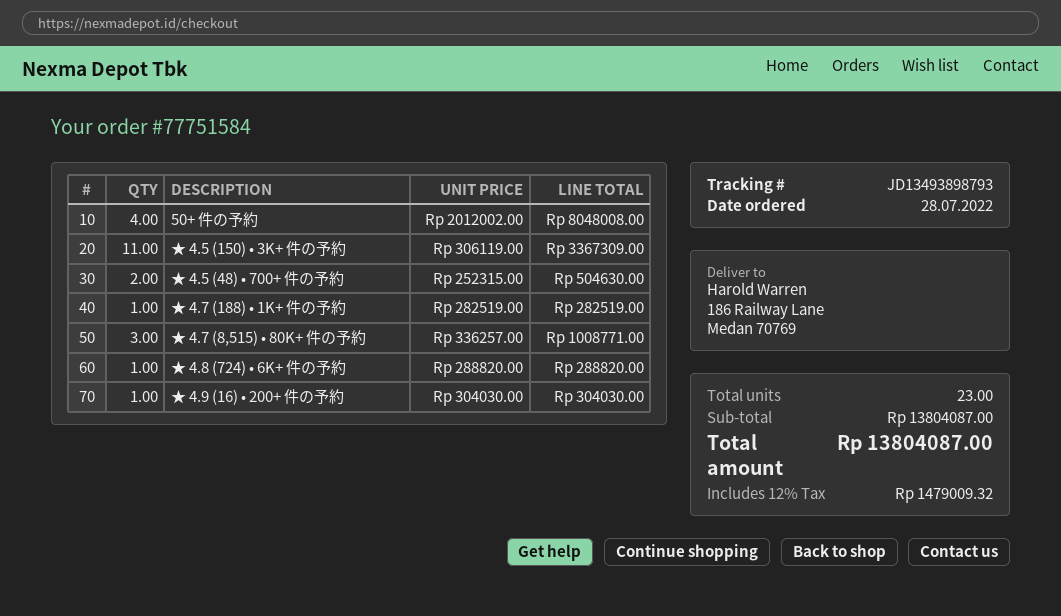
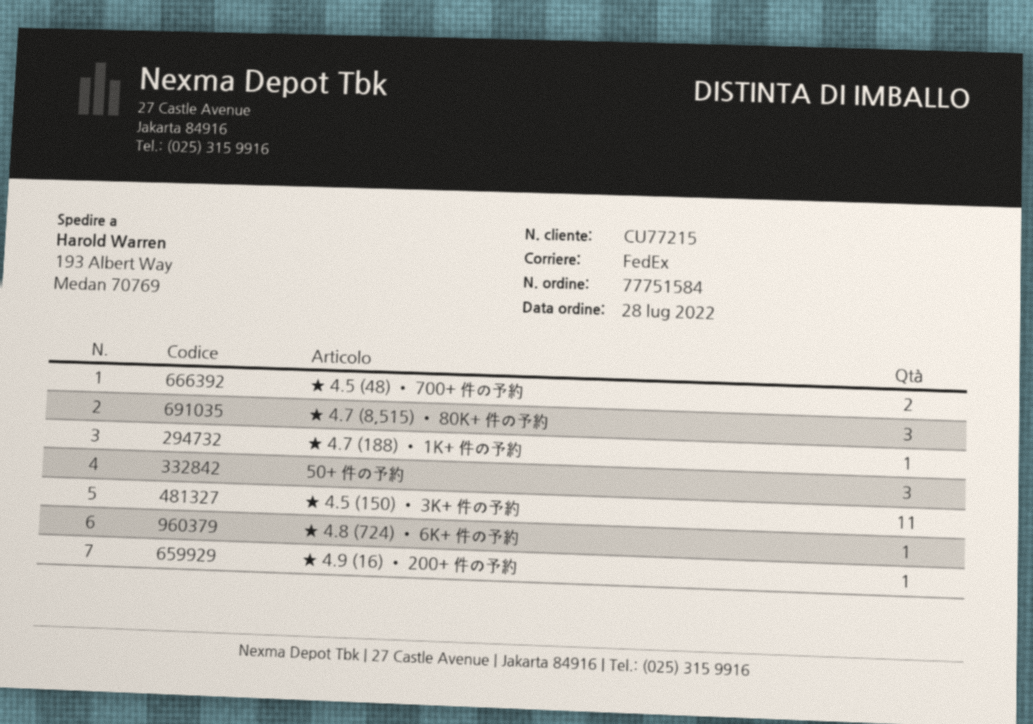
ship to: 186 Railway Lane, Medan 70769 -> 193 Albert Way, Medan 70769
50+ 件の予約: 4 -> 3

